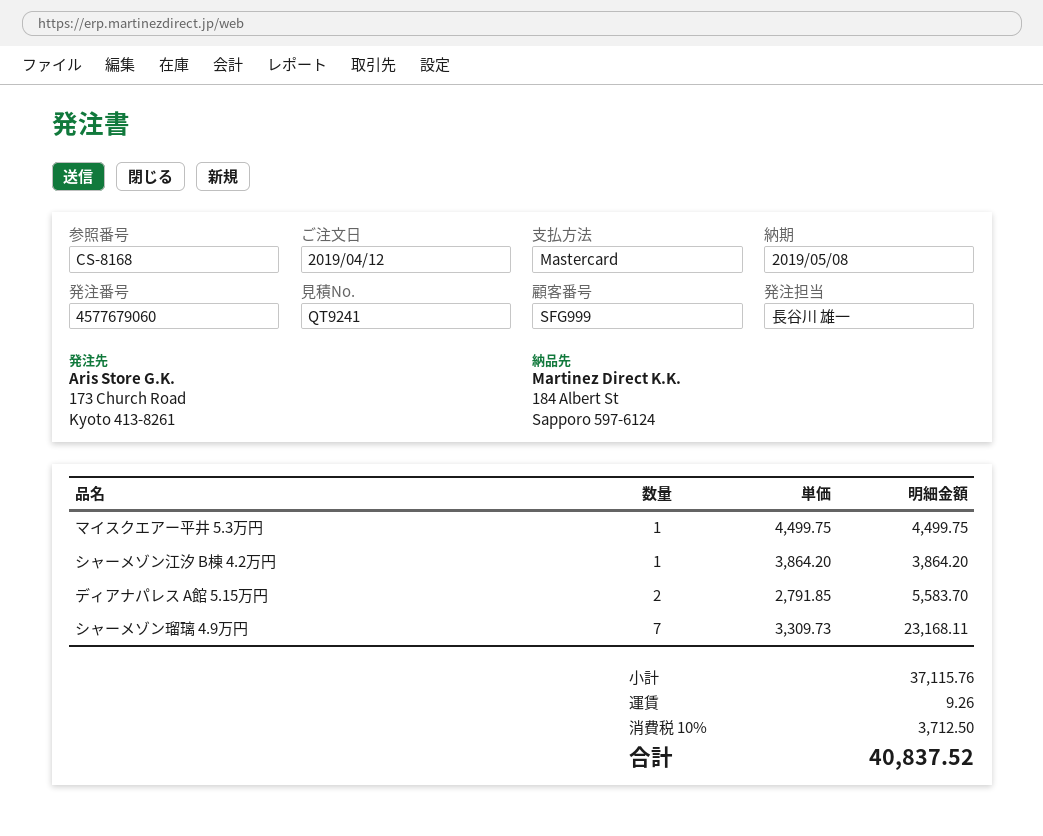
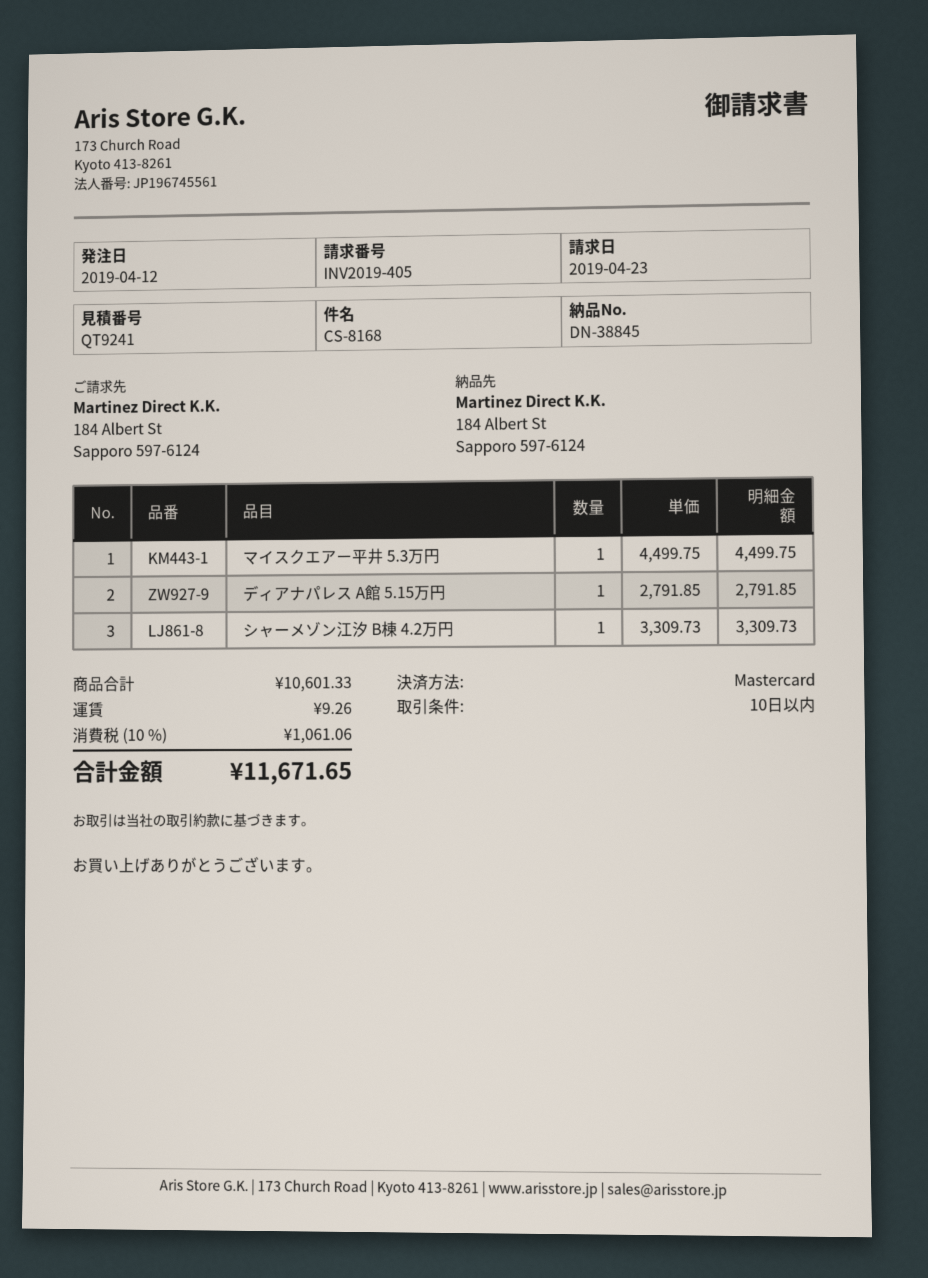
シャーメゾン江汐 B棟 4.2万円: 1 x 3864.20 = 3864.20 -> 1 x 3309.73 = 3309.73
ディアナパレス A館 5.15万円: 2 x 2791.85 = 5583.70 -> 1 x 2791.85 = 2791.85
シャーメゾン瑠璃 4.9万円: 7 x 3309.73 = 23168.11 -> none
subtotal: 37115.76 -> 10601.33
tax: 10% = 3712.50 -> 10% = 1061.06
total: 40837.52 -> 11671.65

